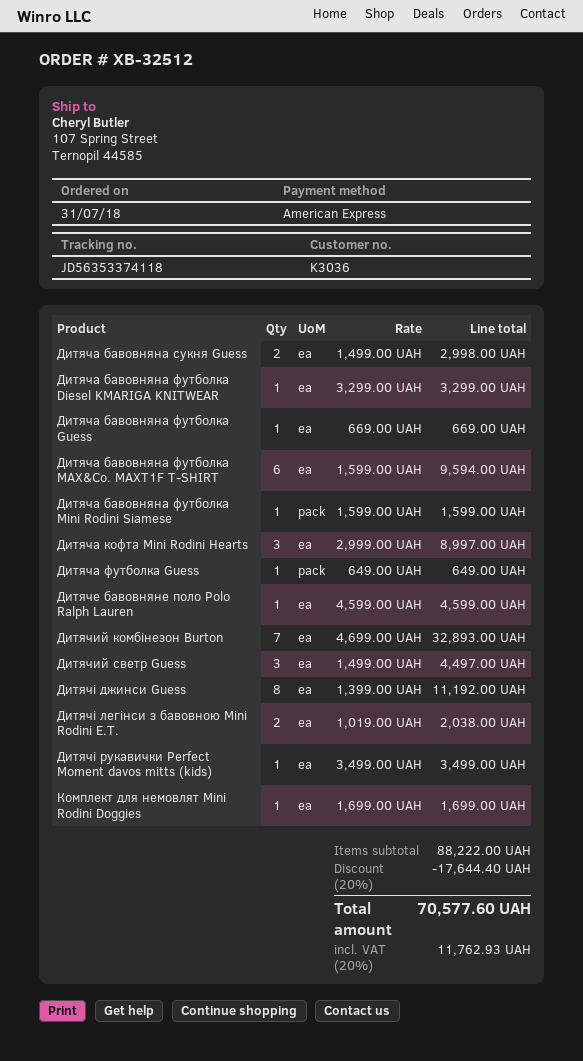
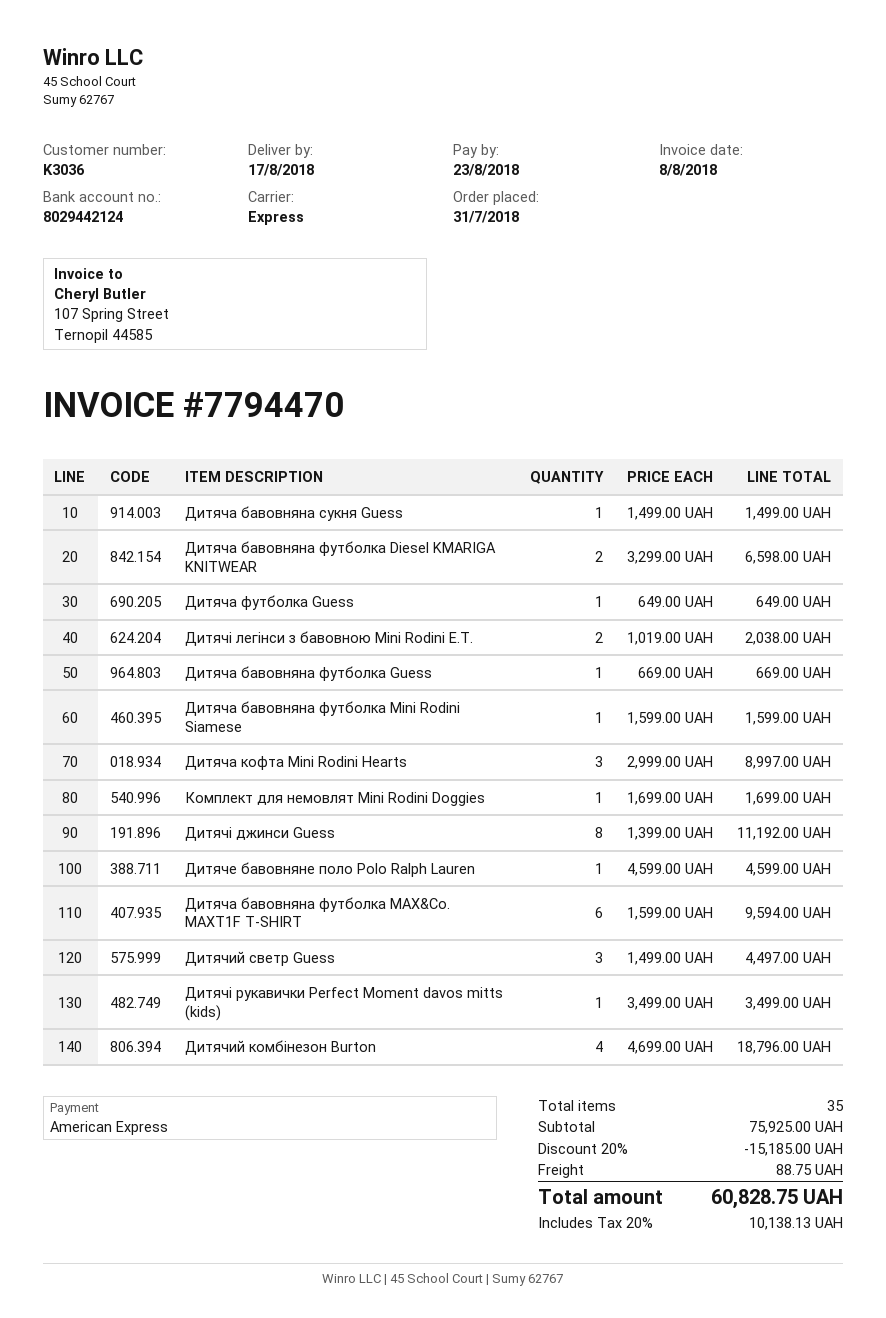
Дитяча бавовняна сукня Guess: 2 x 1499.00 = 2998.00 -> 1 x 1499.00 = 1499.00
Дитяча бавовняна футболка Diesel KMARIGA KNITWEAR: 1 x 3299.00 = 3299.00 -> 2 x 3299.00 = 6598.00
Дитячий комбінезон Burton: 7 x 4699.00 = 32893.00 -> 4 x 4699.00 = 18796.00
subtotal: 88222.00 -> 75925.00
discount: 20% = 17644.40 -> 20% = 15185.00
shipping: none -> 88.75
tax: 20% = 11762.93 -> 20% = 10138.13
total: 70577.60 -> 60828.75

